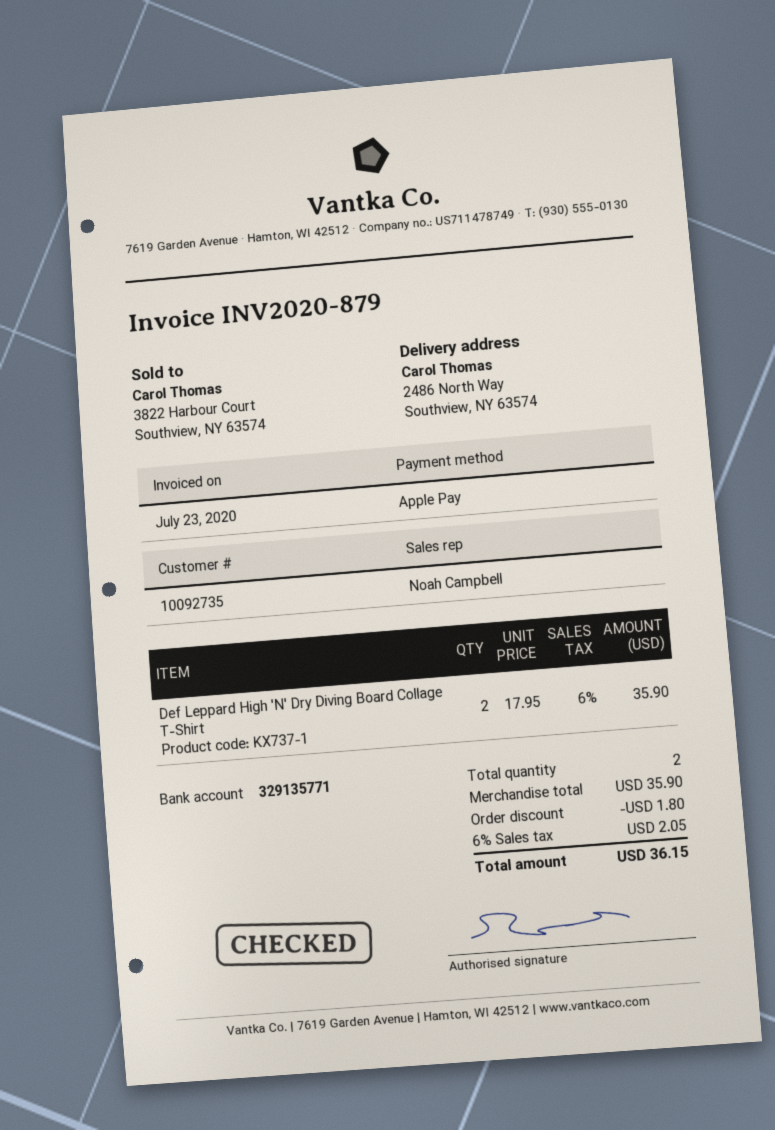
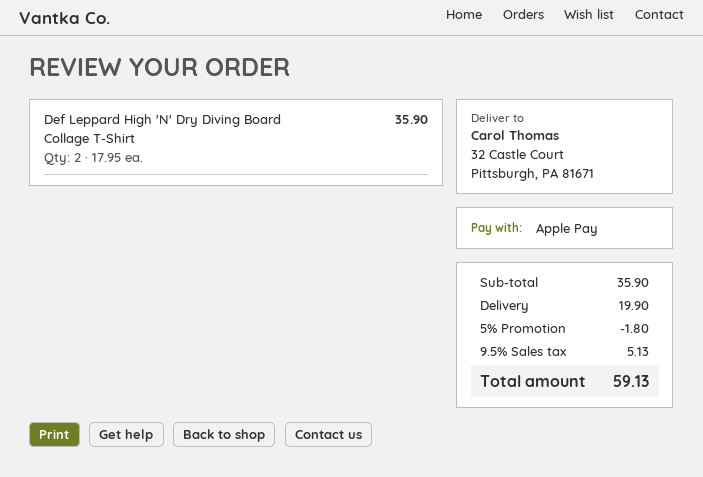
ship to: 2486 North Way, Southview, NY 63574 -> 32 Castle Court, Pittsburgh, PA 81671
shipping: none -> 19.90
tax: 6% = 2.05 -> 9.5% = 5.13
total: 36.15 -> 59.13

